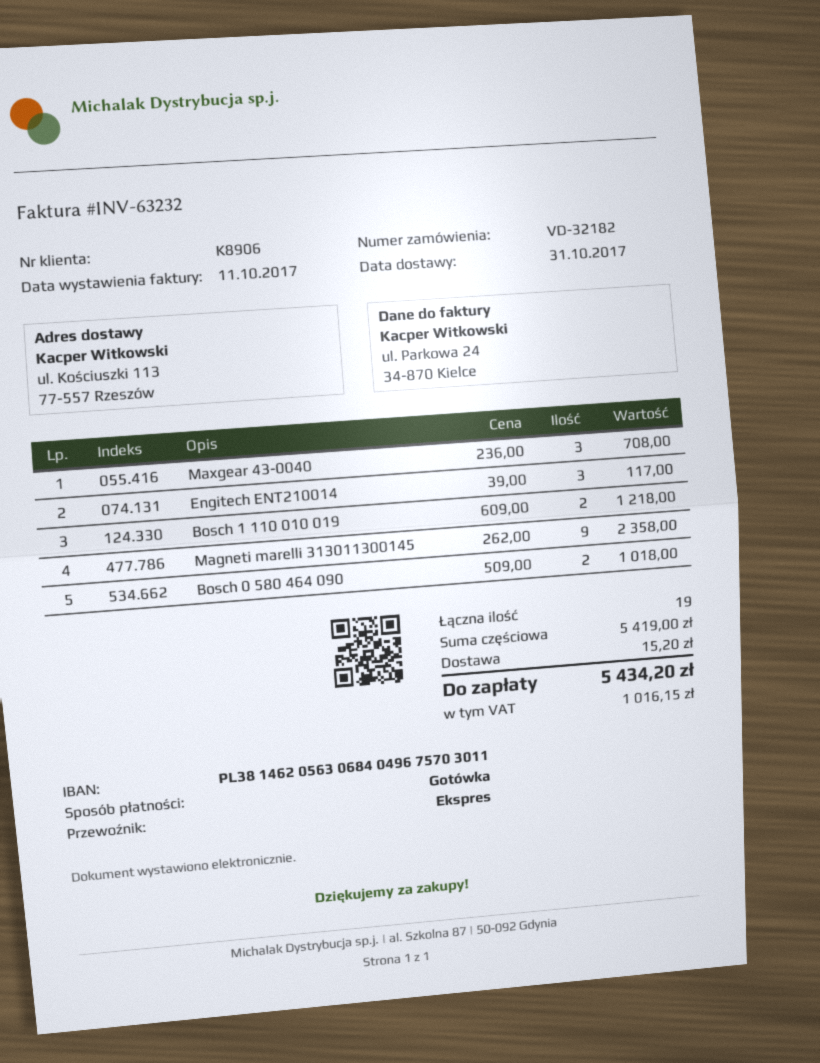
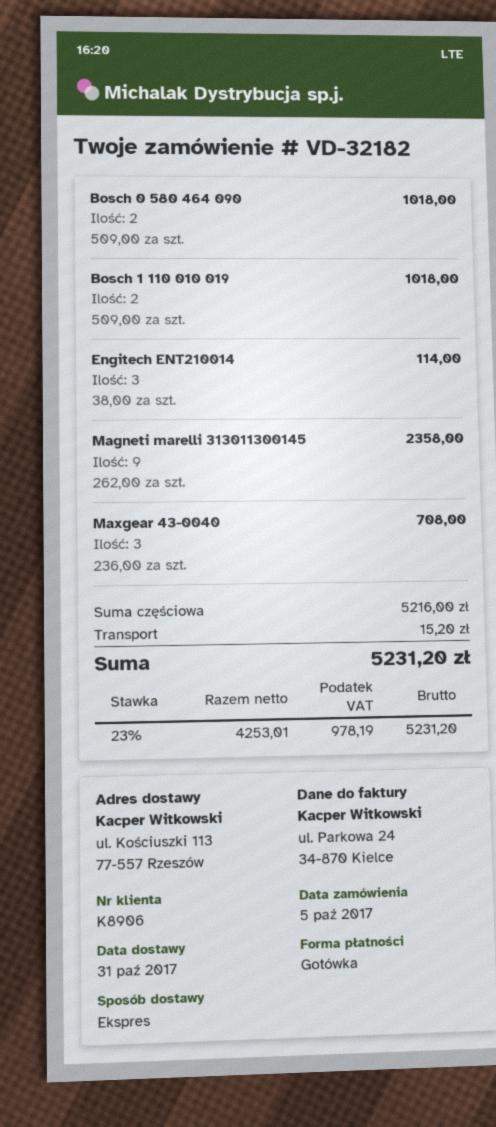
Engitech ENT210014: 3 x 39.00 = 117.00 -> 3 x 38.00 = 114.00
Bosch 1 110 010 019: 2 x 609.00 = 1218.00 -> 2 x 509.00 = 1018.00
subtotal: 5419.00 -> 5216.00
tax: 1016.15 -> 978.19
total: 5434.20 -> 5231.20

